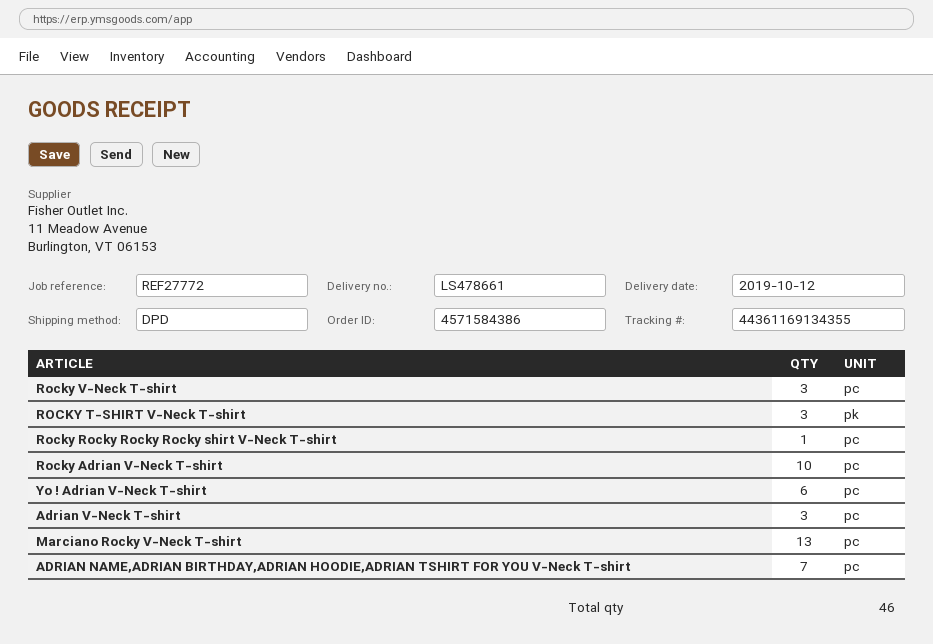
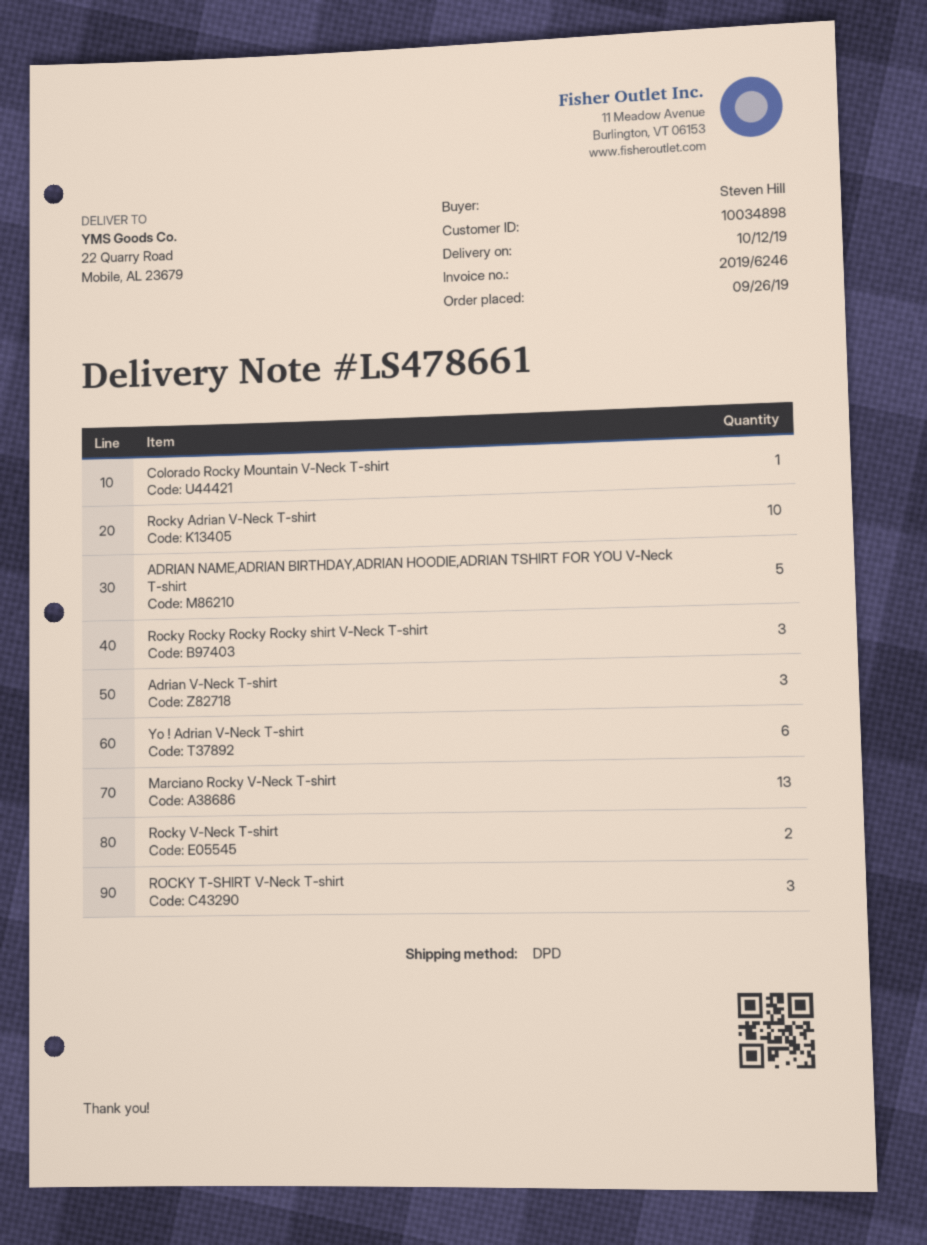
Rocky V-Neck T-shirt: 3 -> 2
Rocky Rocky Rocky Rocky shirt V-Neck T-shirt: 1 -> 3
ADRIAN NAME,ADRIAN BIRTHDAY,ADRIAN HOODIE,ADRIAN TSHIRT FOR YOU V-Neck T-shirt: 7 -> 5
Colorado Rocky Mountain V-Neck T-shirt: none -> 1

